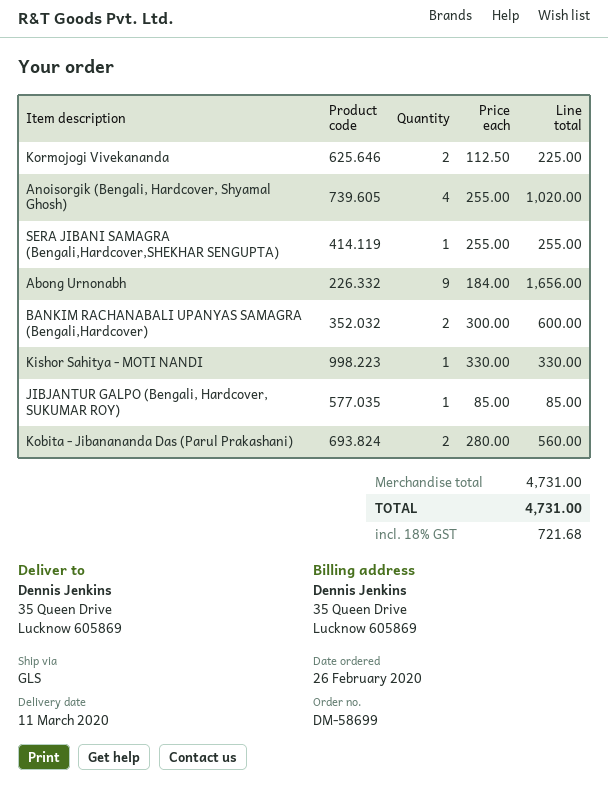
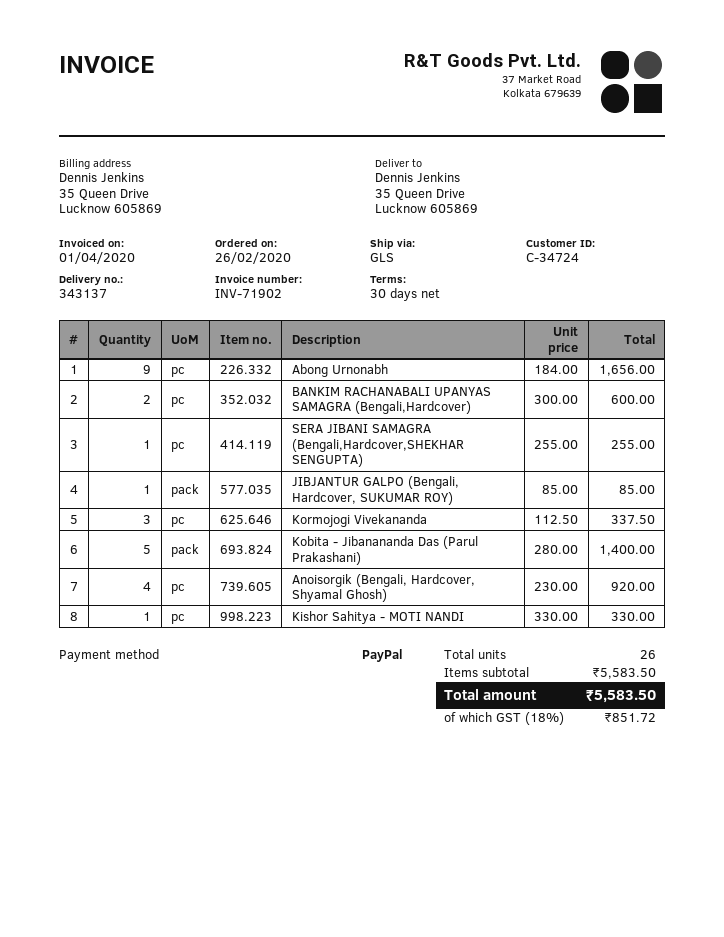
Kormojogi Vivekananda: 2 x 112.50 = 225.00 -> 3 x 112.50 = 337.50
Anoisorgik (Bengali, Hardcover, Shyamal Ghosh): 4 x 255.00 = 1020.00 -> 4 x 230.00 = 920.00
Kobita - Jibanananda Das (Parul Prakashani): 2 x 280.00 = 560.00 -> 5 x 280.00 = 1400.00
subtotal: 4731.00 -> 5583.50
tax: 18% = 721.68 -> 18% = 851.72
total: 4731.00 -> 5583.50

